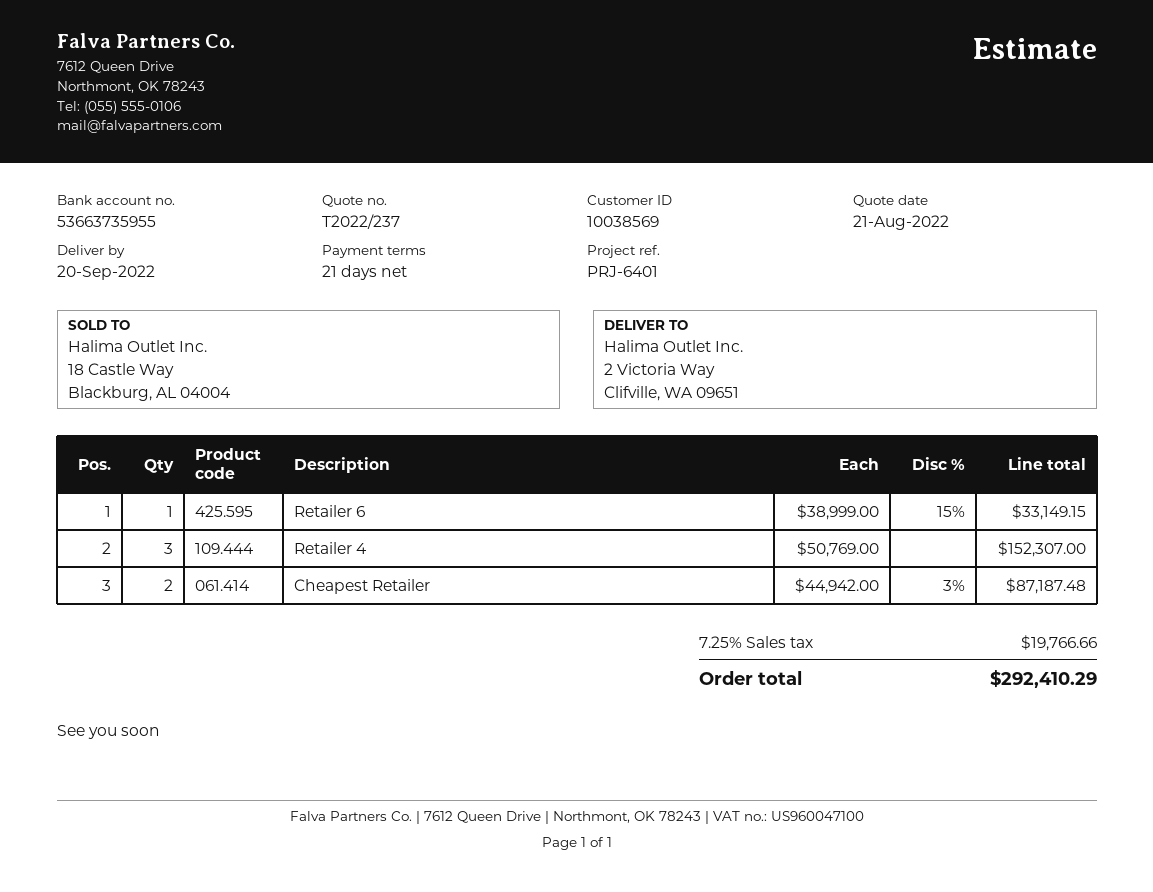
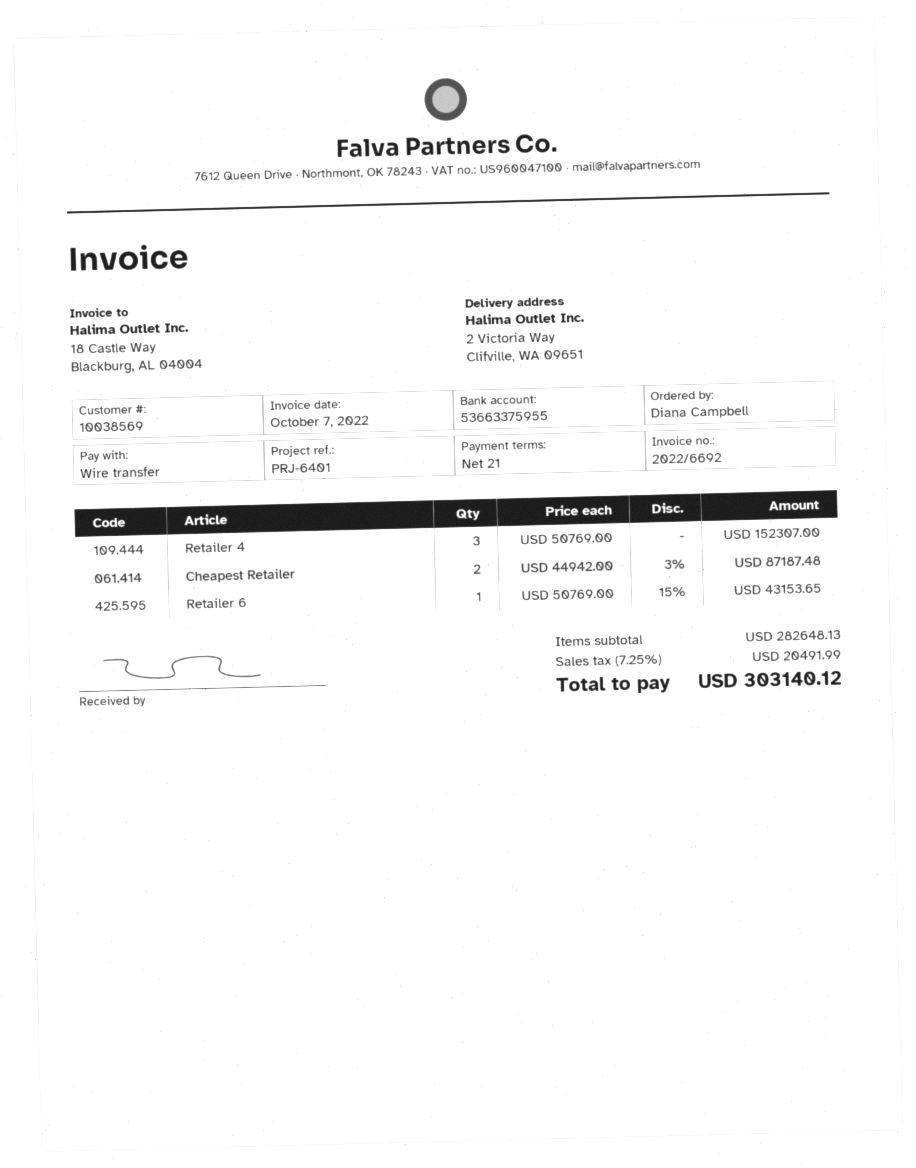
bank account: 53663735955 -> 53663375955
Retailer 6: 1 x 38999.00 - 15% = 33149.15 -> 1 x 50769.00 - 15% = 43153.65
tax: 7.25% = 19766.66 -> 7.25% = 20491.99
total: 292410.29 -> 303140.12

